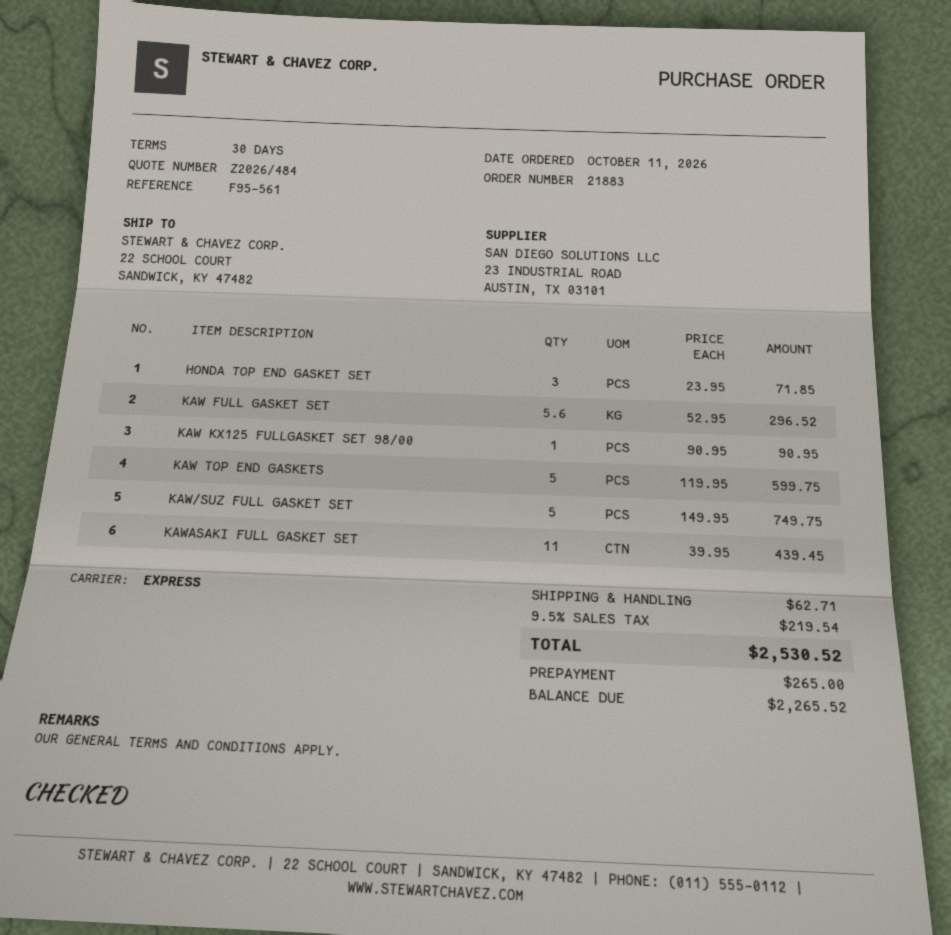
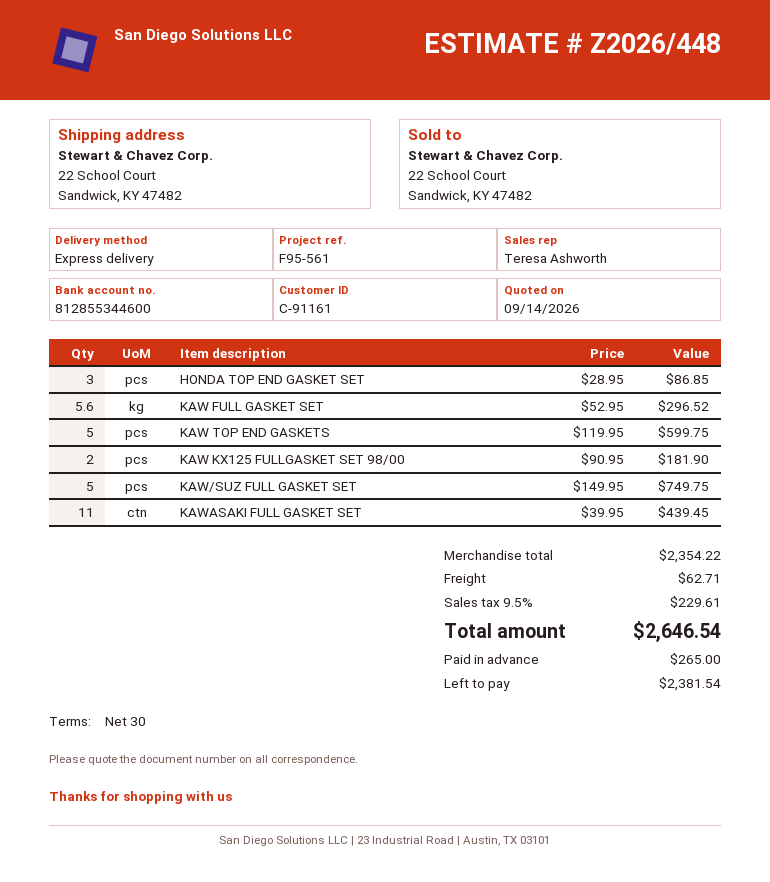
quote number: Z2026/484 -> Z2026/448
HONDA TOP END GASKET SET: 3 x 23.95 = 71.85 -> 3 x 28.95 = 86.85
KAW KX125 FULLGASKET SET 98/00: 1 x 90.95 = 90.95 -> 2 x 90.95 = 181.90
tax: 9.5% = 219.54 -> 9.5% = 229.61
total: 2530.52 -> 2646.54
balance: 2265.52 -> 2381.54

